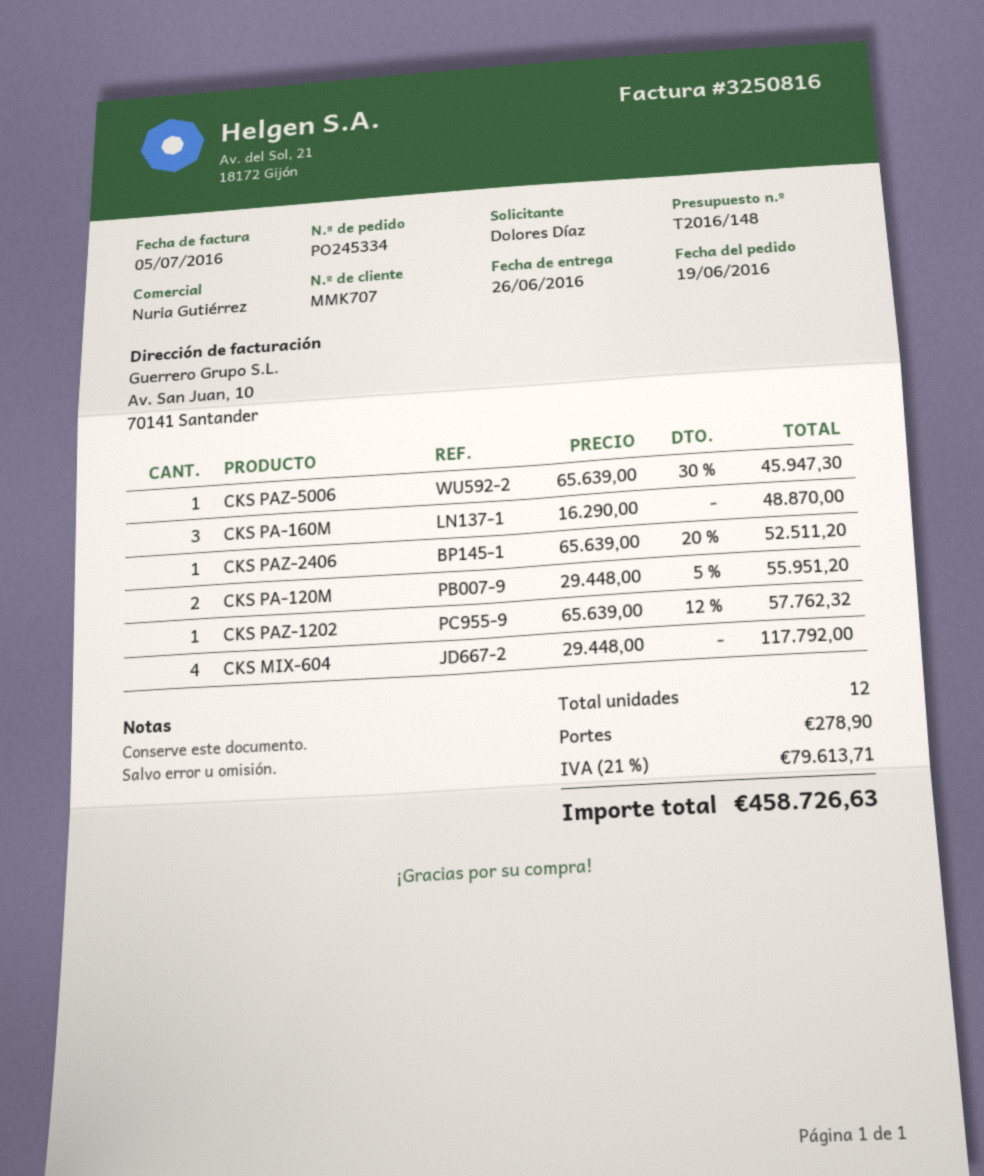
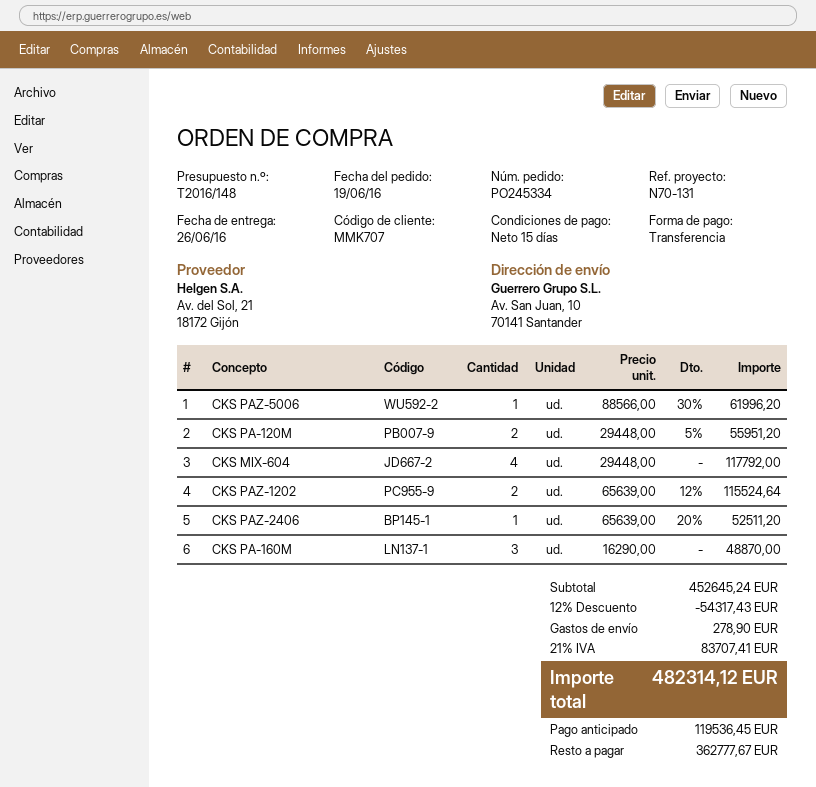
CKS PAZ-5006: 1 x 65639.00 - 30% = 45947.30 -> 1 x 88566.00 - 30% = 61996.20
CKS PAZ-1202: 1 x 65639.00 - 12% = 57762.32 -> 2 x 65639.00 - 12% = 115524.64
discount: none -> 12% = 54317.43
tax: 21% = 79613.71 -> 21% = 83707.41
total: 458726.63 -> 482314.12

